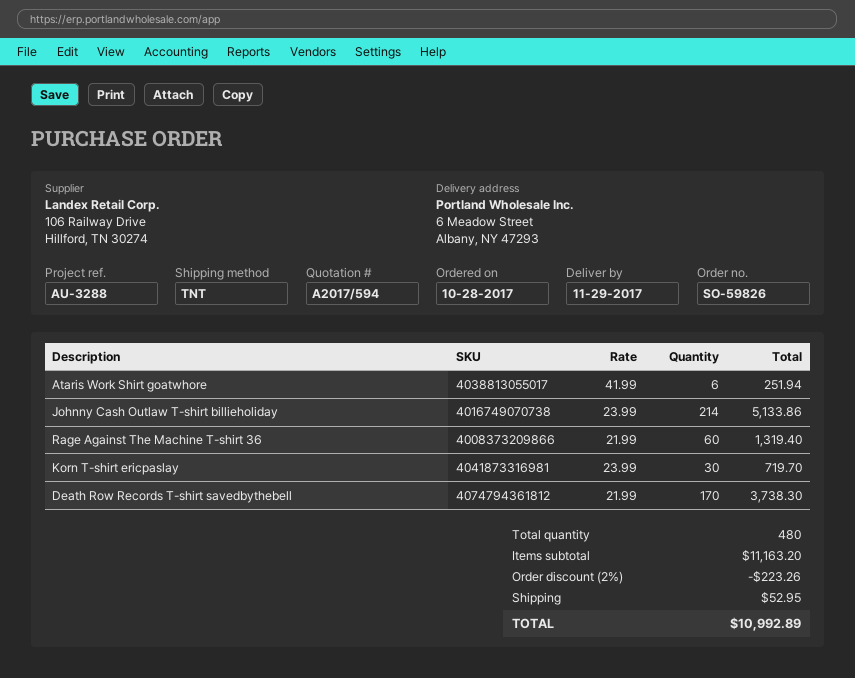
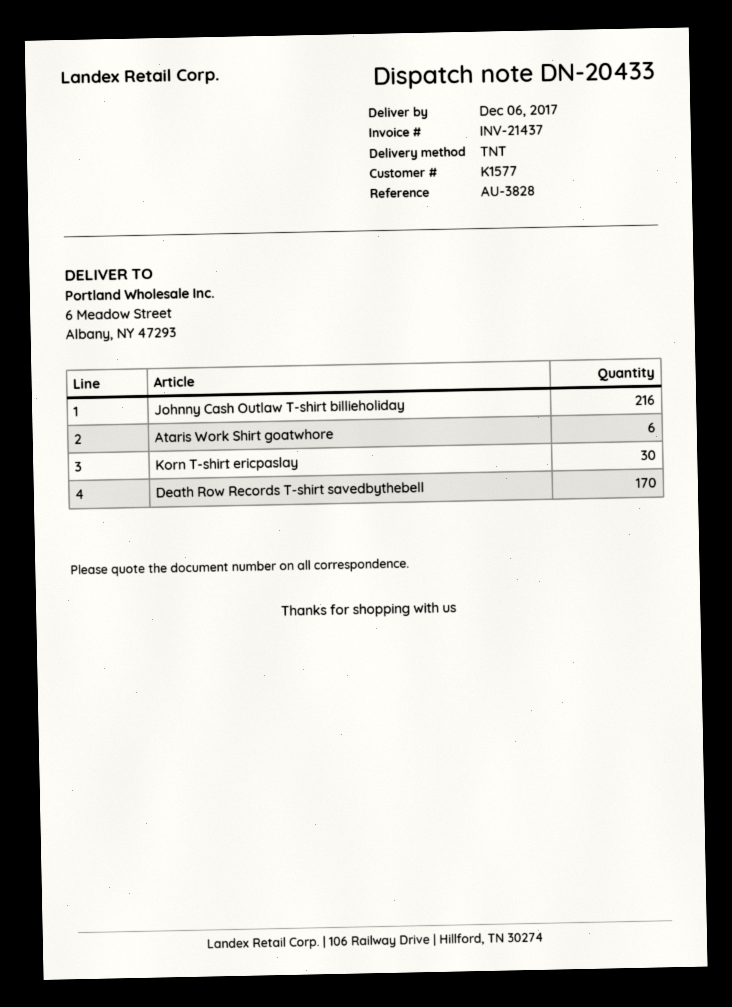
delivery date: 2017-11-29 -> 2017-12-06
reference: AU-3288 -> AU-3828
Johnny Cash Outlaw T-shirt billieholiday: 214 -> 216
Rage Against The Machine T-shirt 36: 60 -> none

